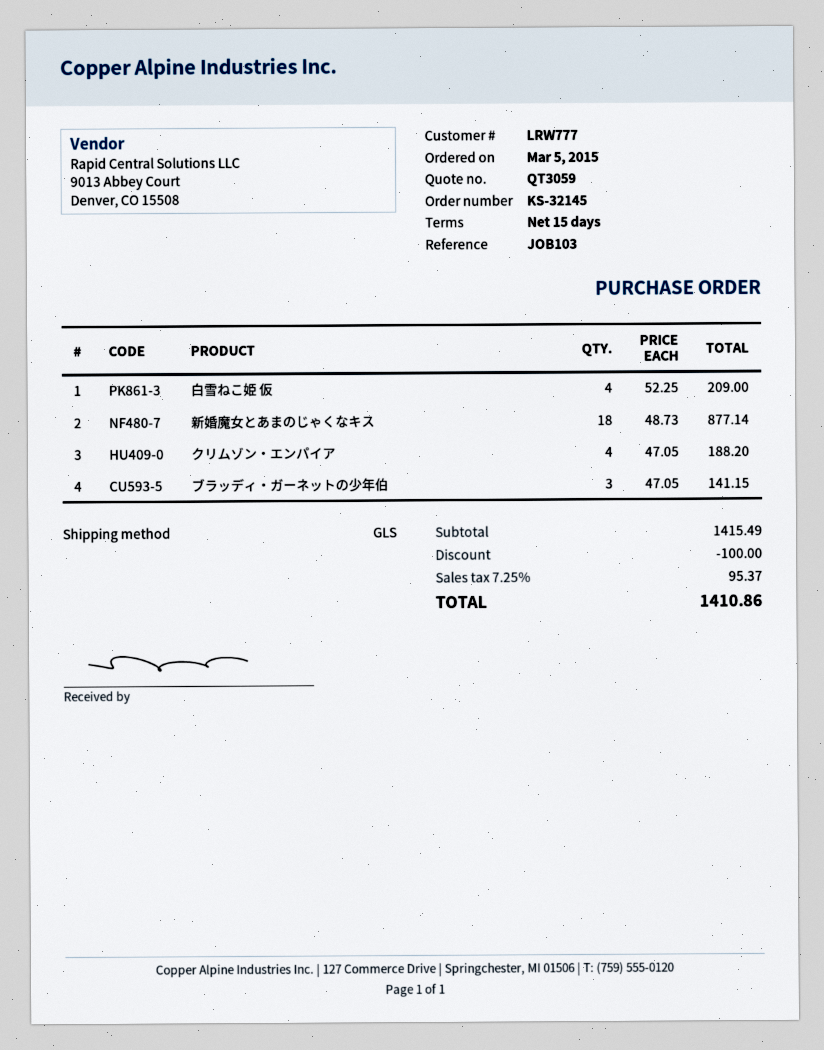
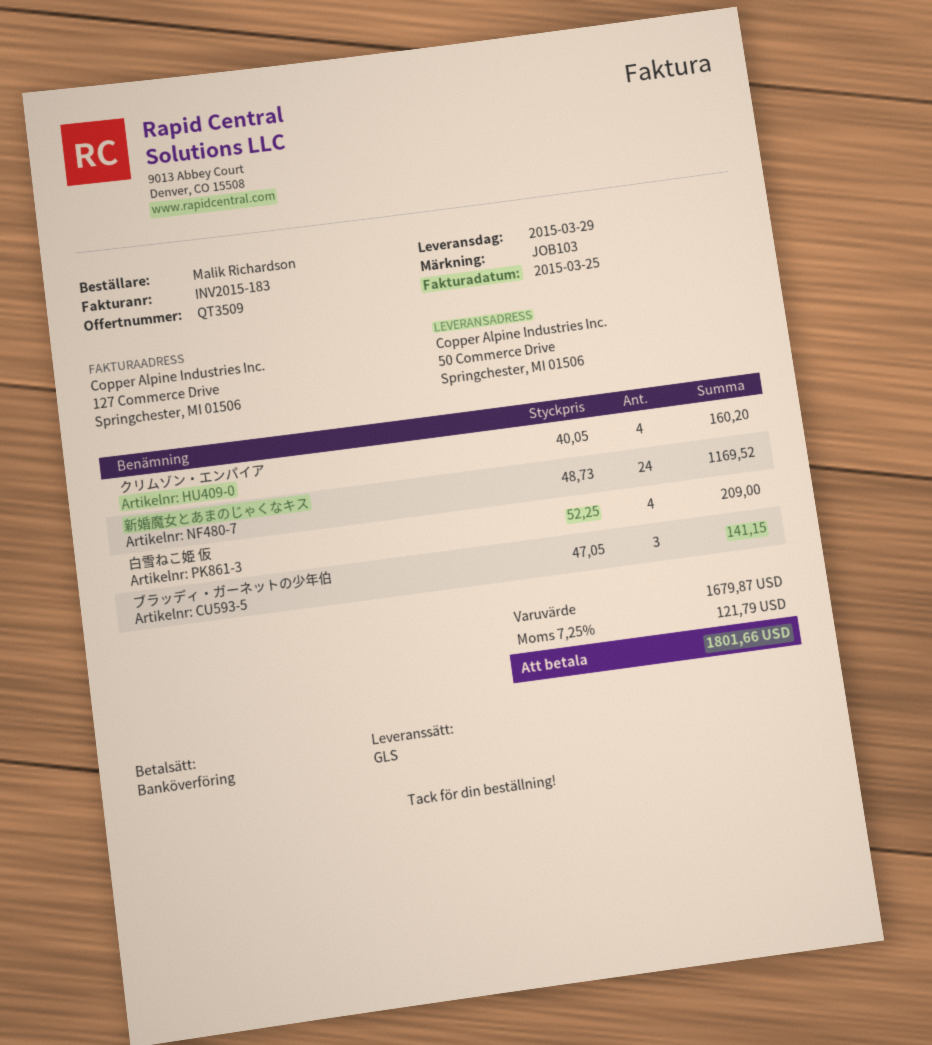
quote number: QT3059 -> QT3509
新婚魔女とあまのじゃくなキス: 18 x 48.73 = 877.14 -> 24 x 48.73 = 1169.52
クリムゾン・エンパイア: 4 x 47.05 = 188.20 -> 4 x 40.05 = 160.20
subtotal: 1415.49 -> 1679.87
discount: 100.00 -> none
tax: 7.25% = 95.37 -> 7.25% = 121.79
total: 1410.86 -> 1801.66

